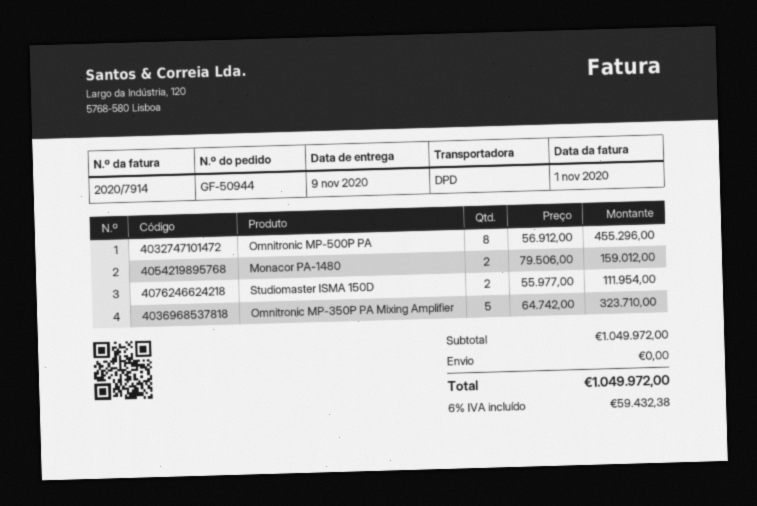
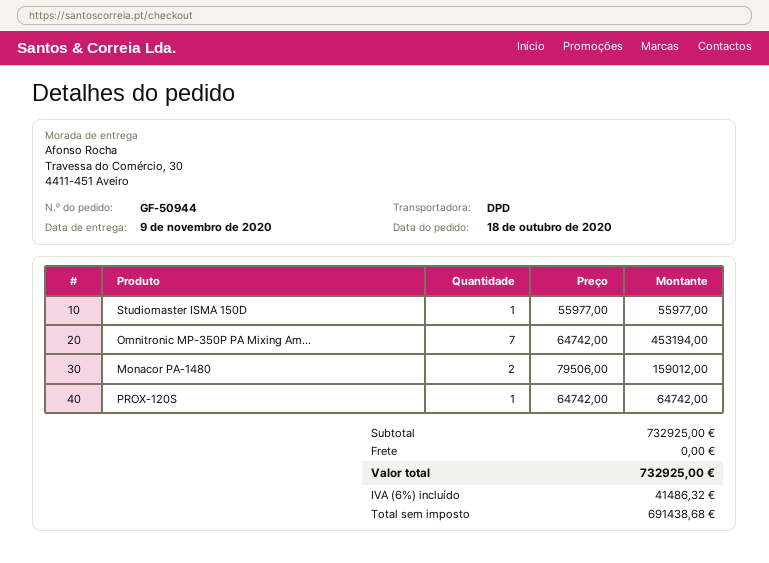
Omnitronic MP-500P PA: 8 x 56912.00 = 455296.00 -> none
Studiomaster ISMA 150D: 2 x 55977.00 = 111954.00 -> 1 x 55977.00 = 55977.00
Omnitronic MP-350P PA Mixing Amplifier: 5 x 64742.00 = 323710.00 -> 7 x 64742.00 = 453194.00
PROX-120S: none -> 1 x 64742.00 = 64742.00
subtotal: 1049972.00 -> 732925.00
tax: 6% = 59432.38 -> 6% = 41486.32
total: 1049972.00 -> 732925.00

